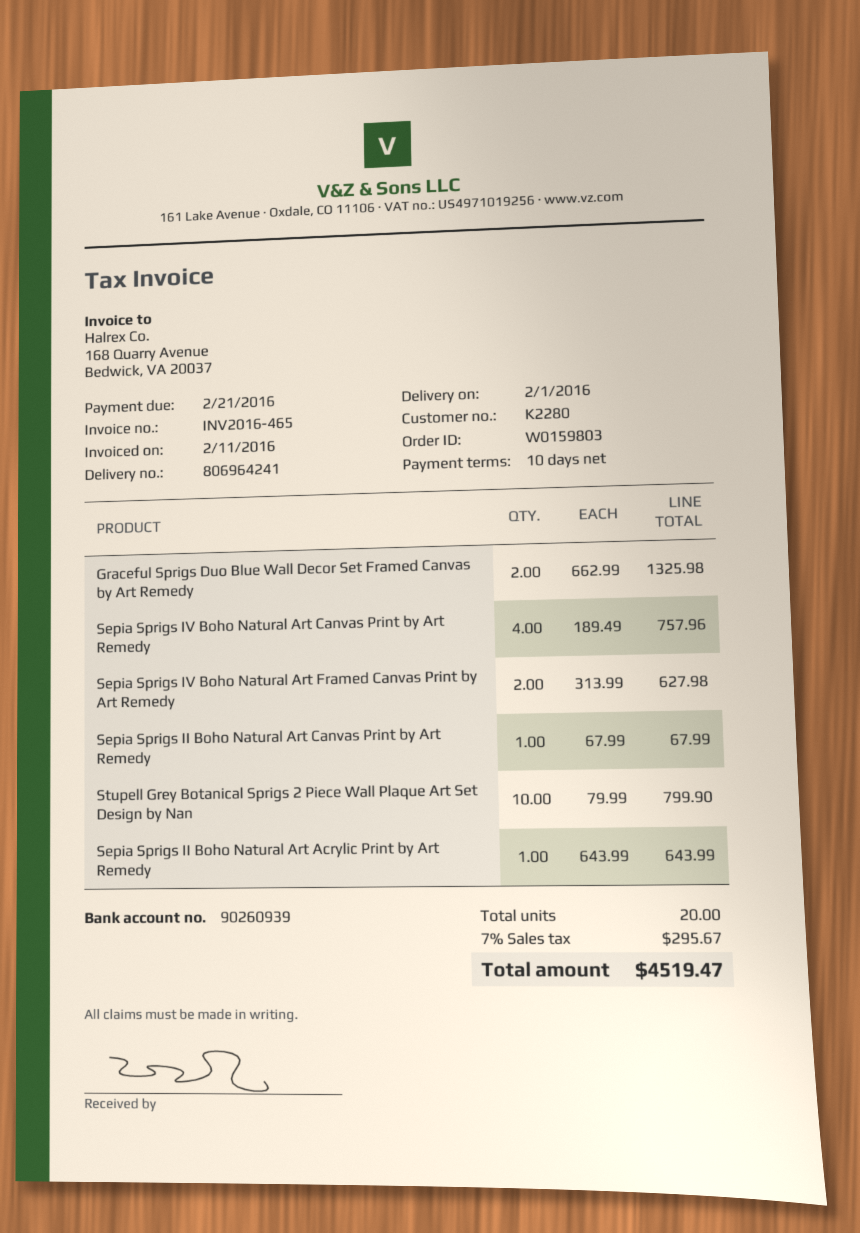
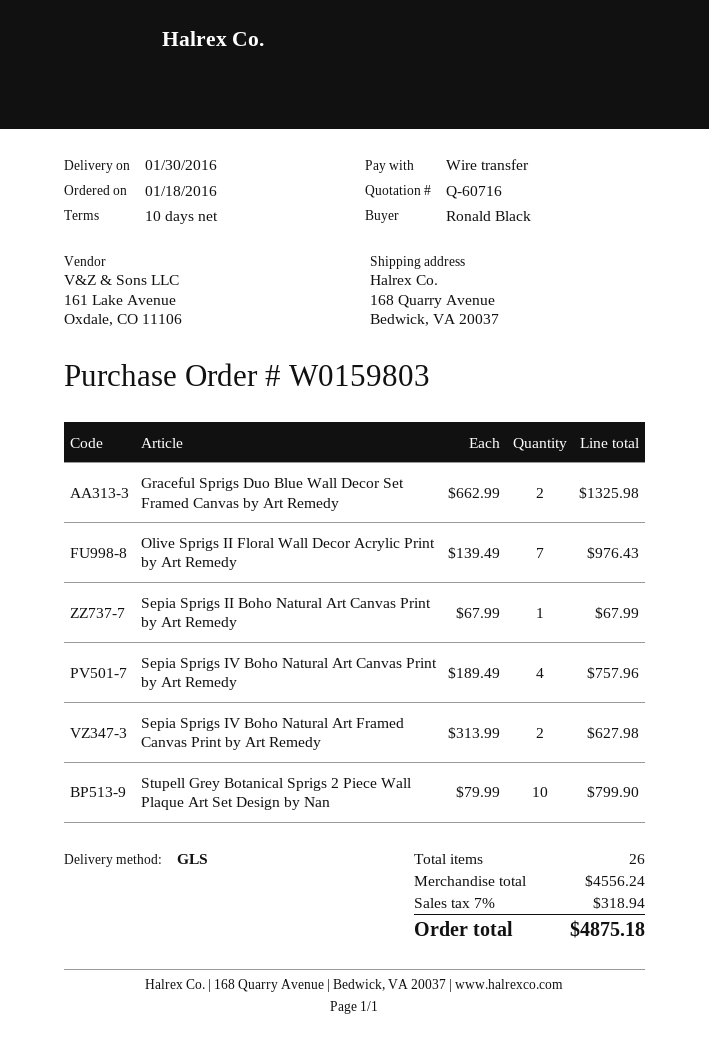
delivery date: 2016-02-01 -> 2016-01-30
Sepia Sprigs II Boho Natural Art Acrylic Print by Art Remedy: 1 x 643.99 = 643.99 -> none
Olive Sprigs II Floral Wall Decor Acrylic Print by Art Remedy: none -> 7 x 139.49 = 976.43
total quantity: 20 -> 26
tax: 7% = 295.67 -> 7% = 318.94
total: 4519.47 -> 4875.18

